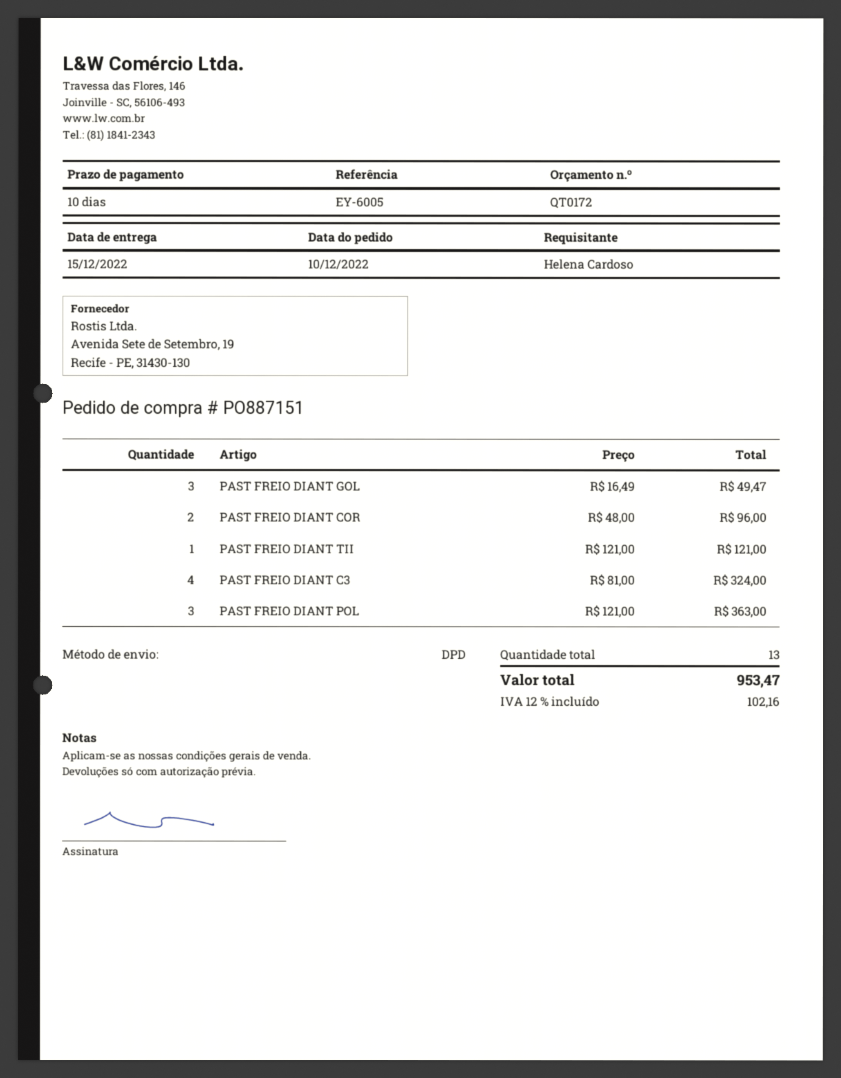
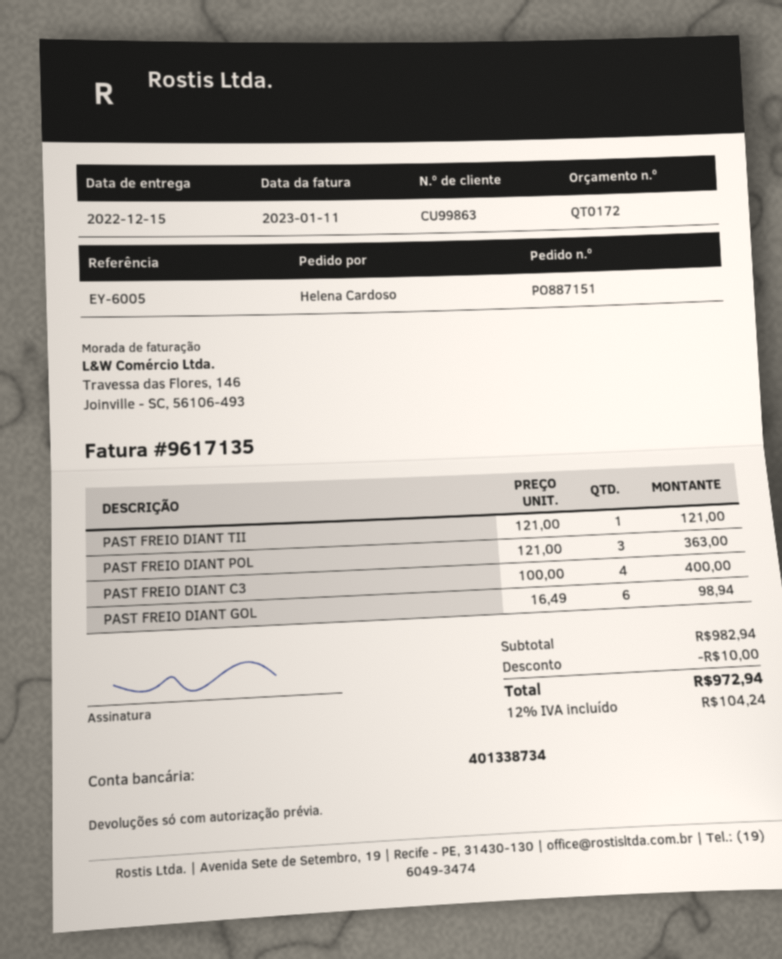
PAST FREIO DIANT GOL: 3 x 16.49 = 49.47 -> 6 x 16.49 = 98.94
PAST FREIO DIANT COR: 2 x 48.00 = 96.00 -> none
PAST FREIO DIANT C3: 4 x 81.00 = 324.00 -> 4 x 100.00 = 400.00
discount: none -> 10.00
tax: 12% = 102.16 -> 12% = 104.24
total: 953.47 -> 972.94

